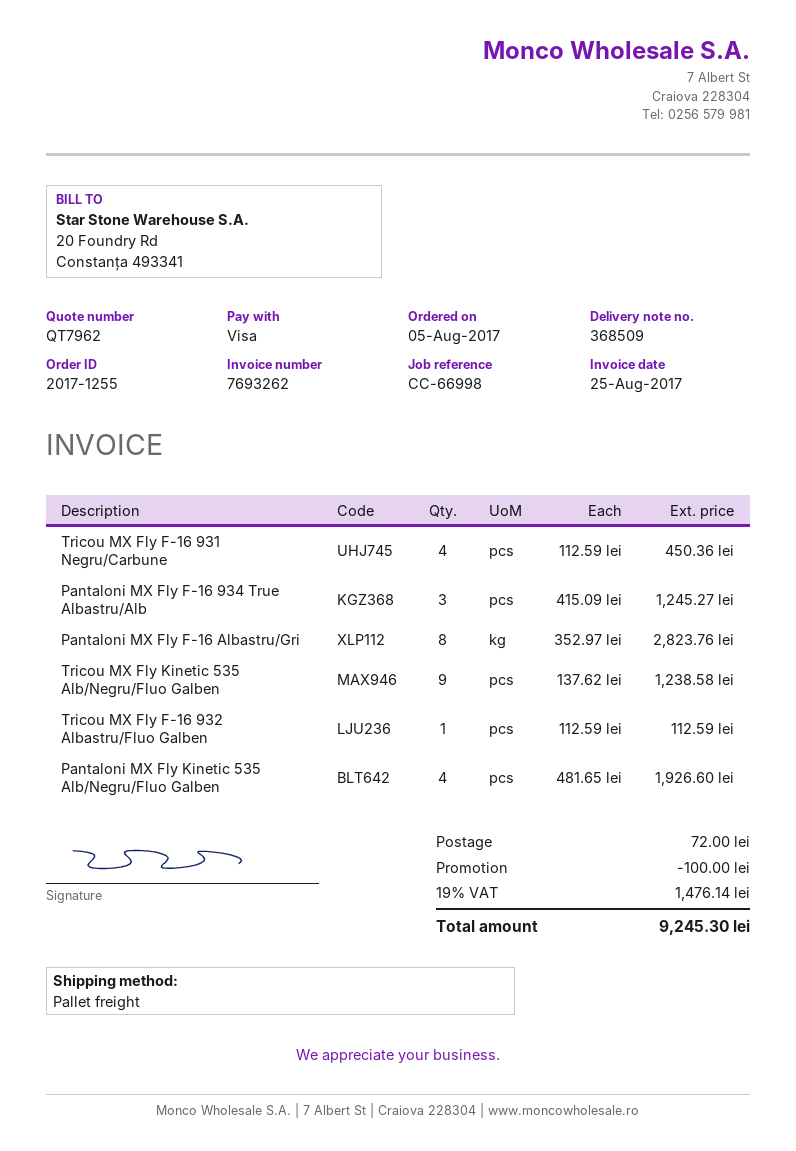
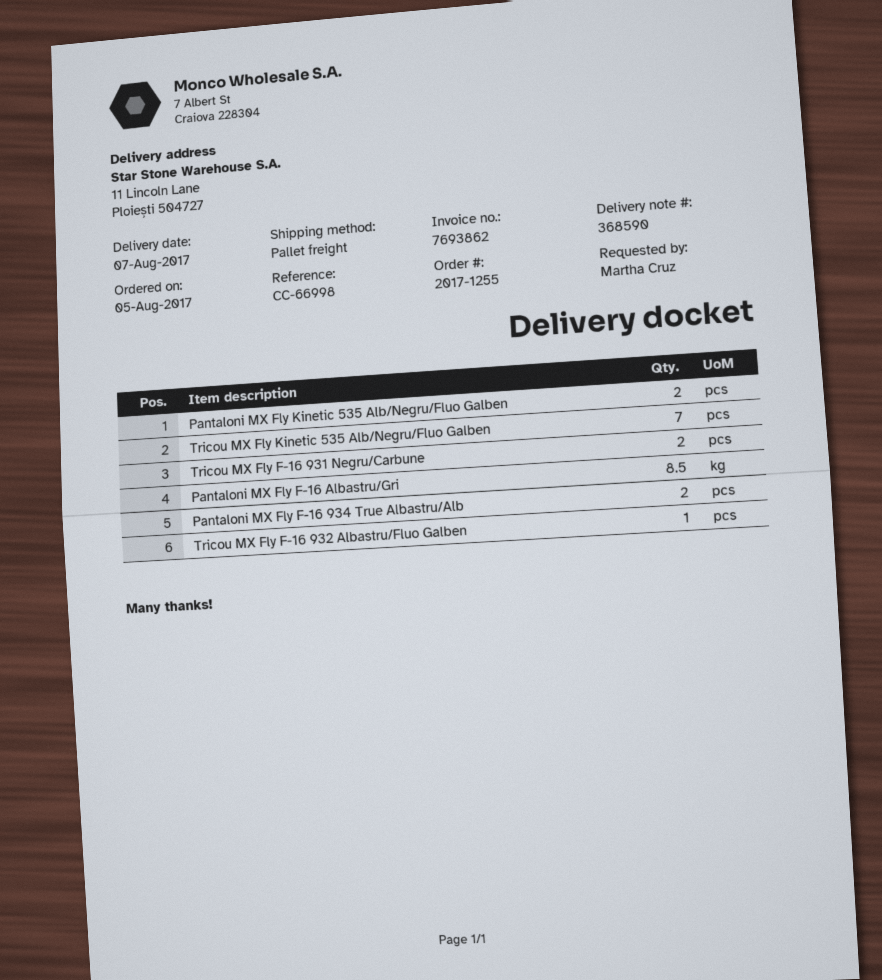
delivery note number: 368509 -> 368590
invoice number: 7693262 -> 7693862
Tricou MX Fly F-16 931 Negru/Carbune: 4 -> 2
Pantaloni MX Fly F-16 934 True Albastru/Alb: 3 -> 2
Pantaloni MX Fly F-16 Albastru/Gri: 8 -> 8.5
Tricou MX Fly Kinetic 535 Alb/Negru/Fluo Galben: 9 -> 7
Pantaloni MX Fly Kinetic 535 Alb/Negru/Fluo Galben: 4 -> 2

